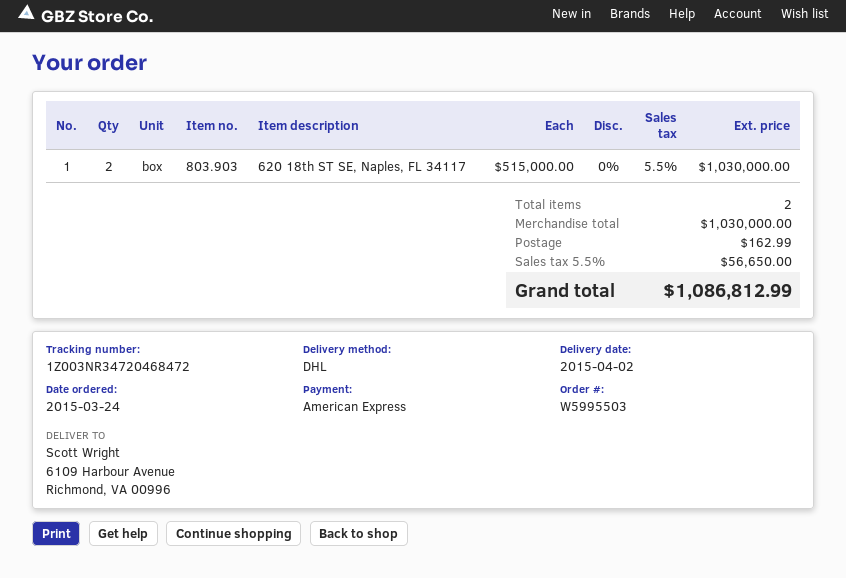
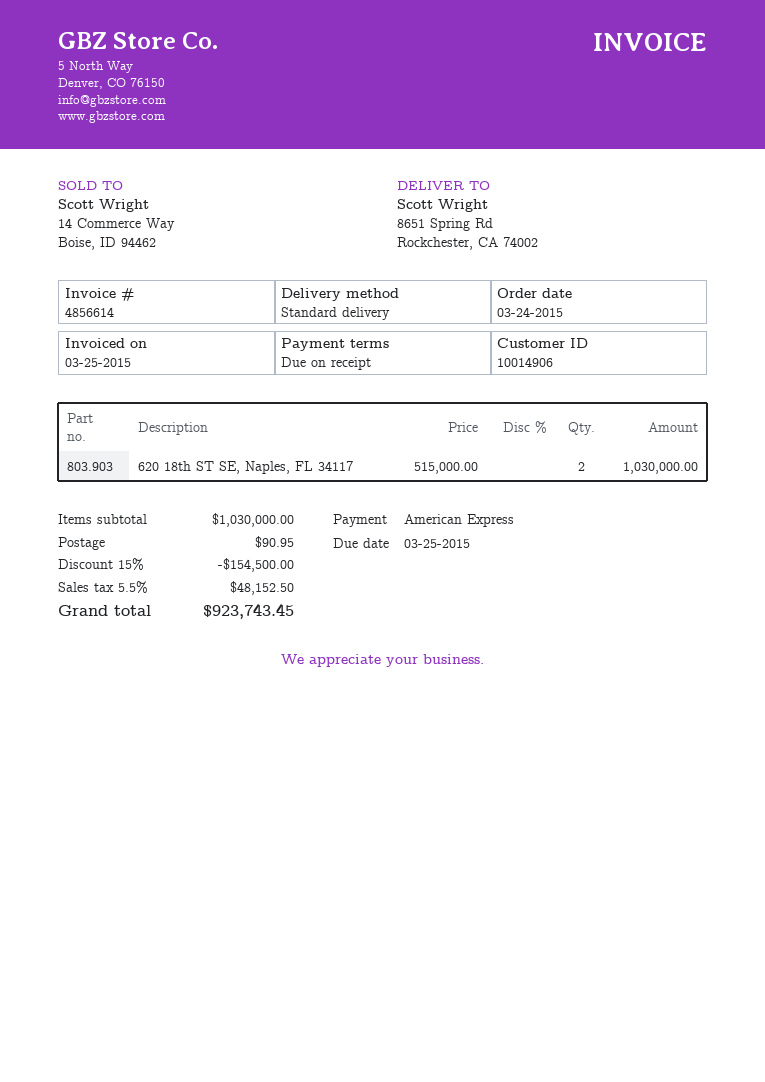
shipping method: DHL -> standard
ship to: 6109 Harbour Avenue, Richmond, VA 00996 -> 8651 Spring Rd, Rockchester, CA 74002
discount: none -> 15% = 154500.00
shipping: 162.99 -> 90.95
tax: 5.5% = 56650.00 -> 5.5% = 48152.50
total: 1086812.99 -> 923743.45

